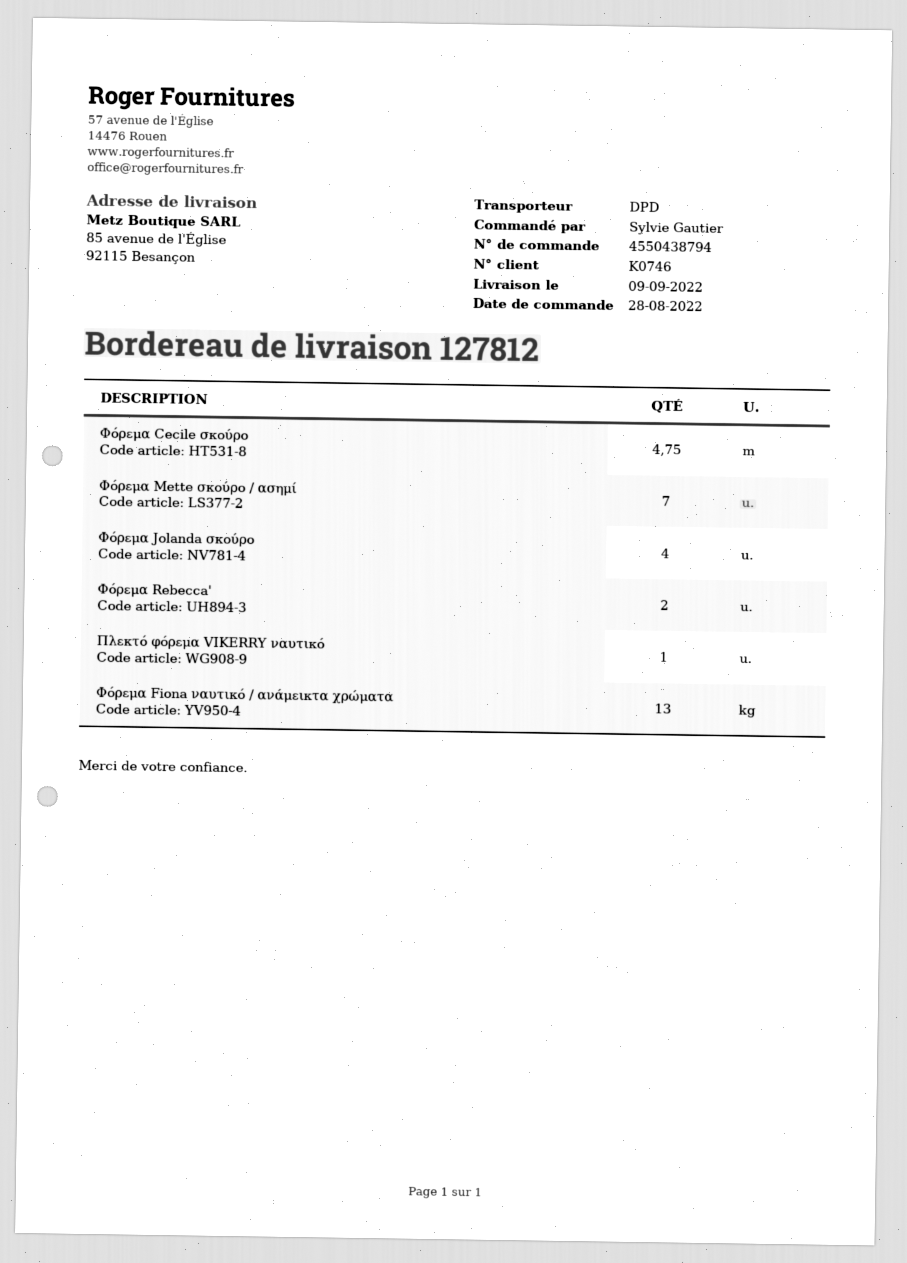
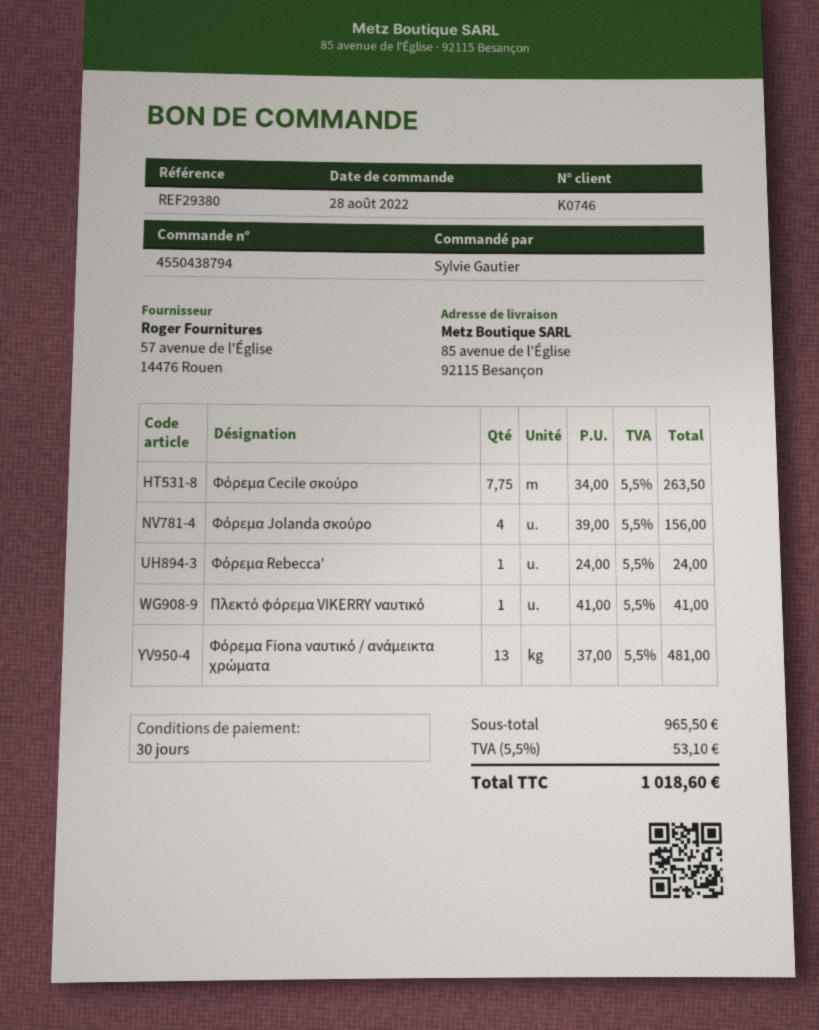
Φόρεμα Cecile σκούρο: 4.75 -> 7.75
Φόρεμα Mette σκούρο / ασημί: 7 -> none
Φόρεμα Rebecca': 2 -> 1

